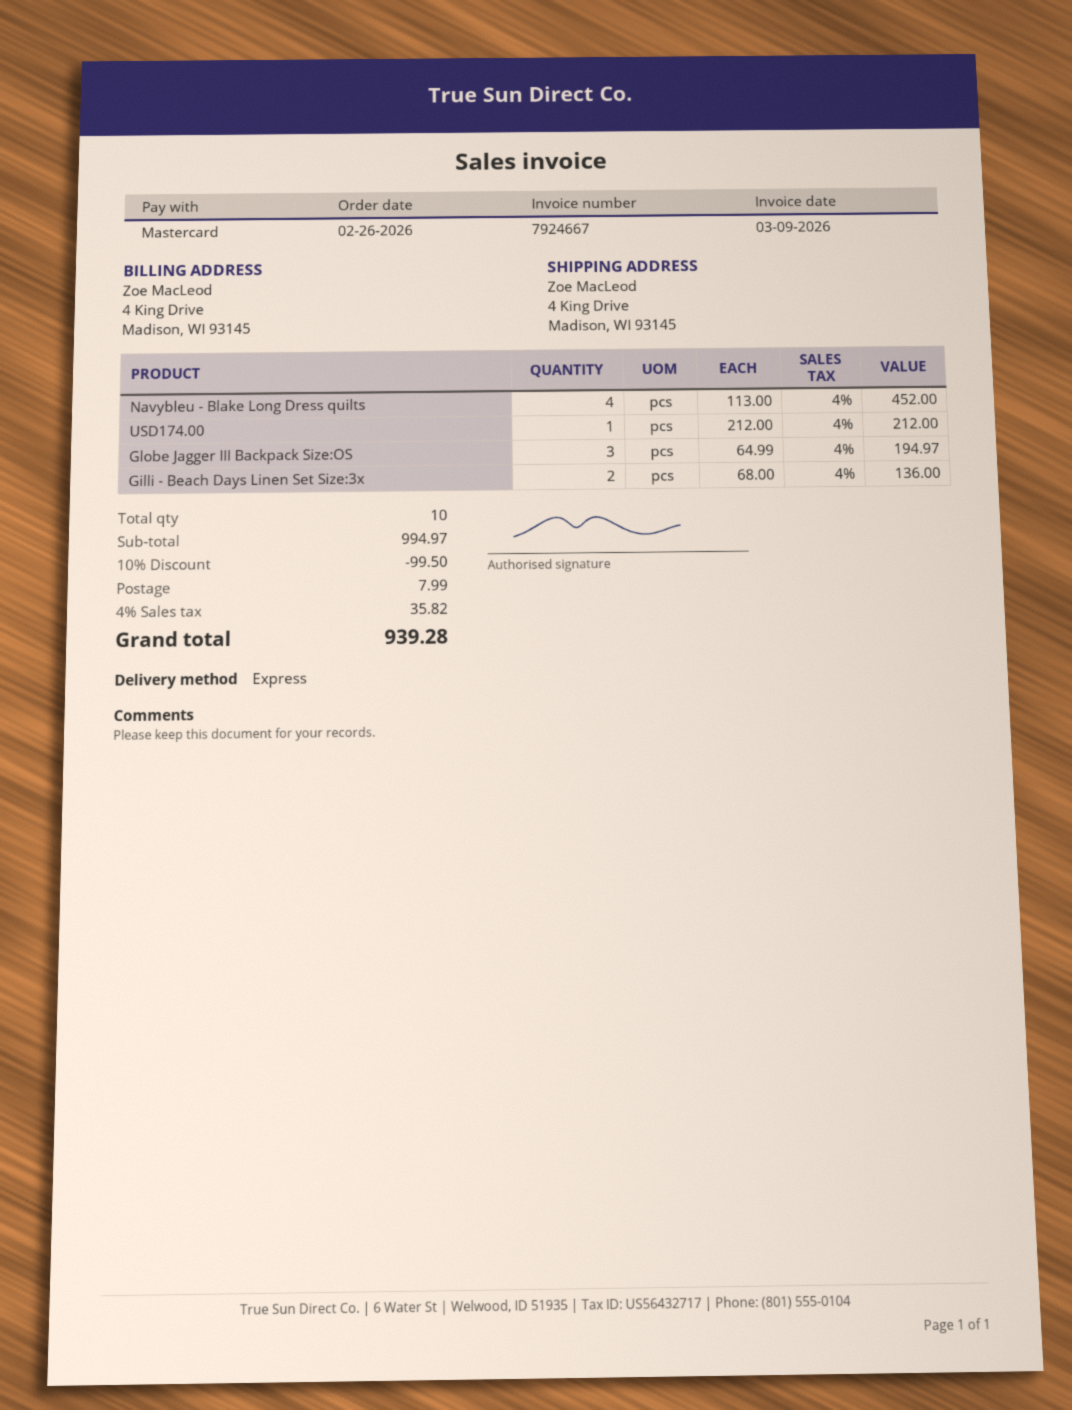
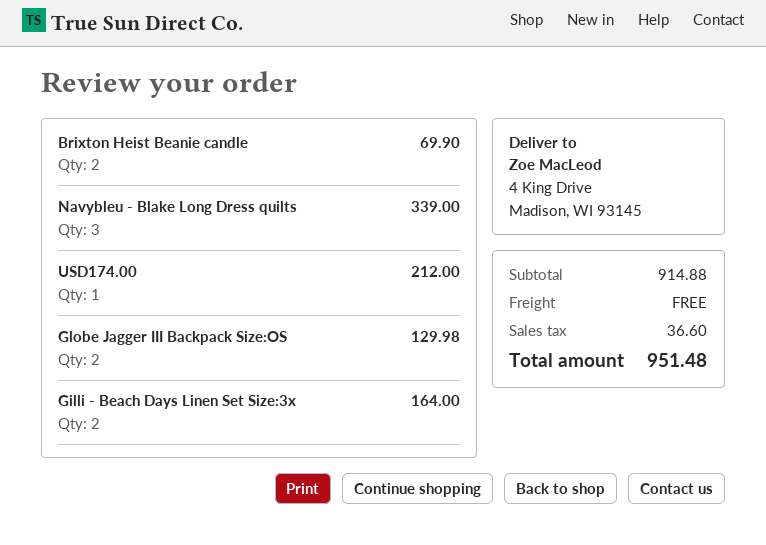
Navybleu - Blake Long Dress quilts: 4 for 452.00 -> 3 for 339.00
Globe Jagger III Backpack Size:OS: 3 for 194.97 -> 2 for 129.98
Gilli - Beach Days Linen Set Size:3x: 2 for 136.00 -> 2 for 164.00
Brixton Heist Beanie candle: none -> 2 for 69.90
subtotal: 994.97 -> 914.88
discount: 10% = 99.50 -> none
shipping: 7.99 -> 0.00
tax: 35.82 -> 36.60
total: 939.28 -> 951.48

